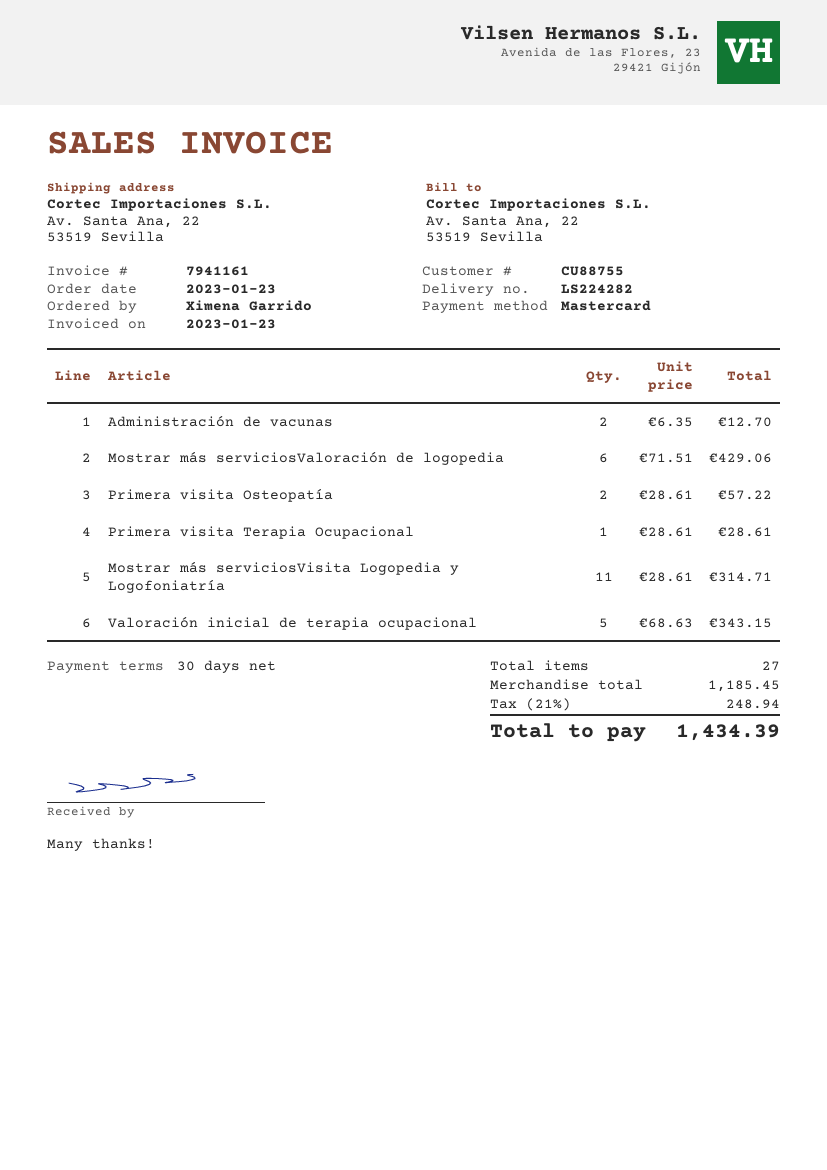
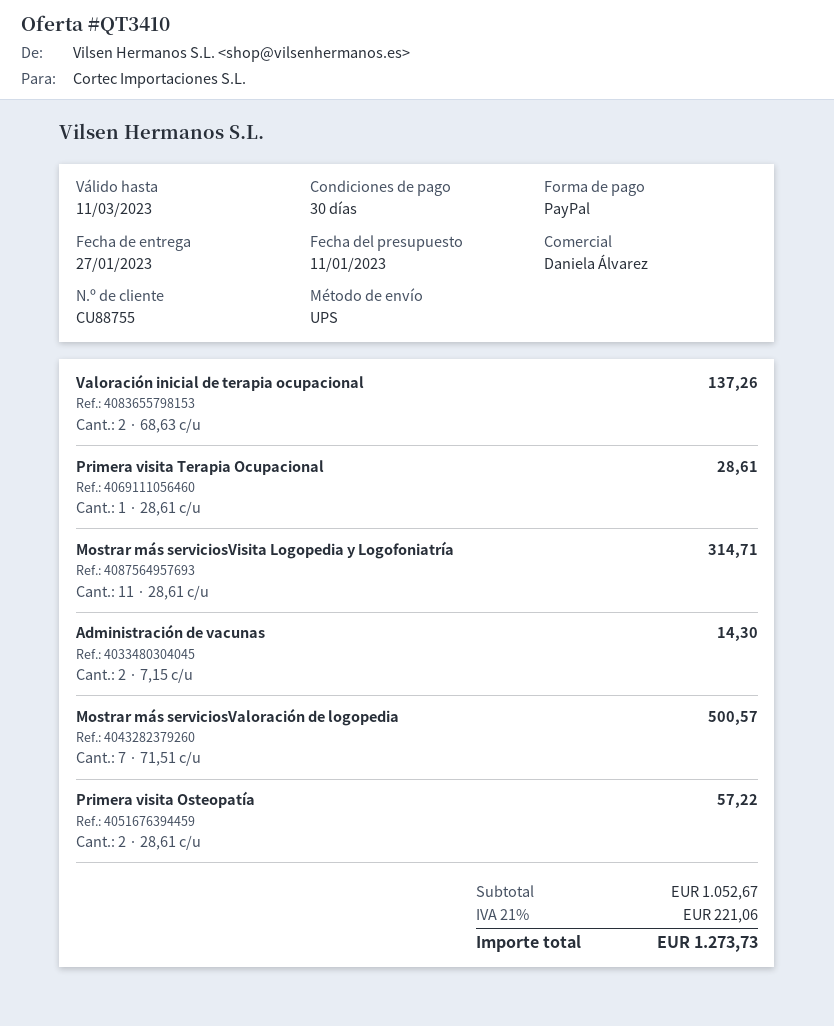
payment method: Mastercard -> PayPal
Administración de vacunas: 2 x 6.35 = 12.70 -> 2 x 7.15 = 14.30
Mostrar más serviciosValoración de logopedia: 6 x 71.51 = 429.06 -> 7 x 71.51 = 500.57
Valoración inicial de terapia ocupacional: 5 x 68.63 = 343.15 -> 2 x 68.63 = 137.26
subtotal: 1185.45 -> 1052.67
tax: 21% = 248.94 -> 21% = 221.06
total: 1434.39 -> 1273.73

